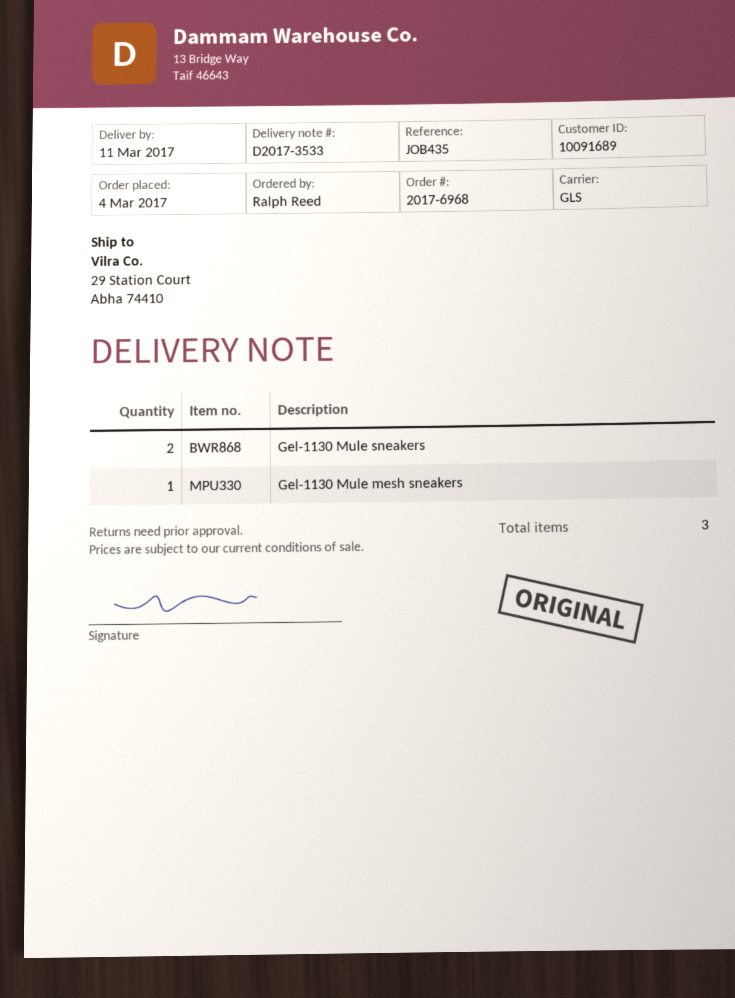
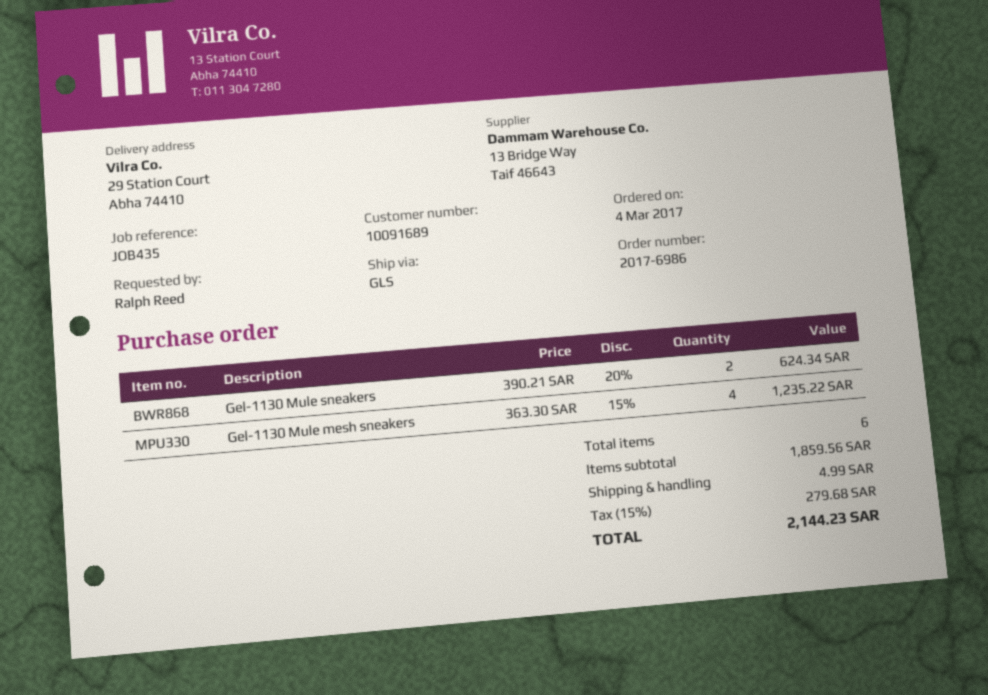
order number: 2017-6968 -> 2017-6986
Gel-1130 Mule mesh sneakers: 1 -> 4
total quantity: 3 -> 6

